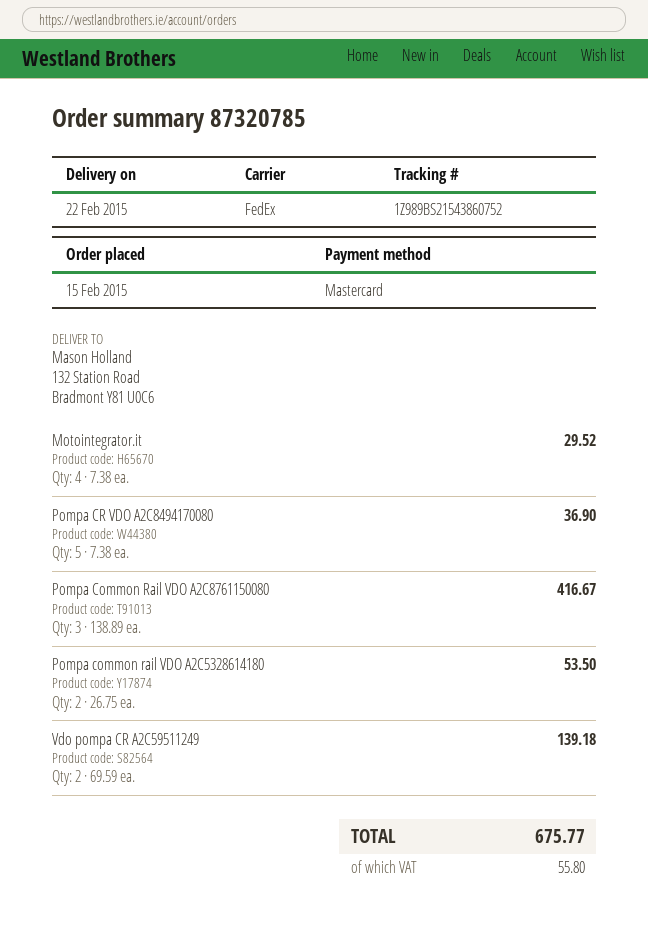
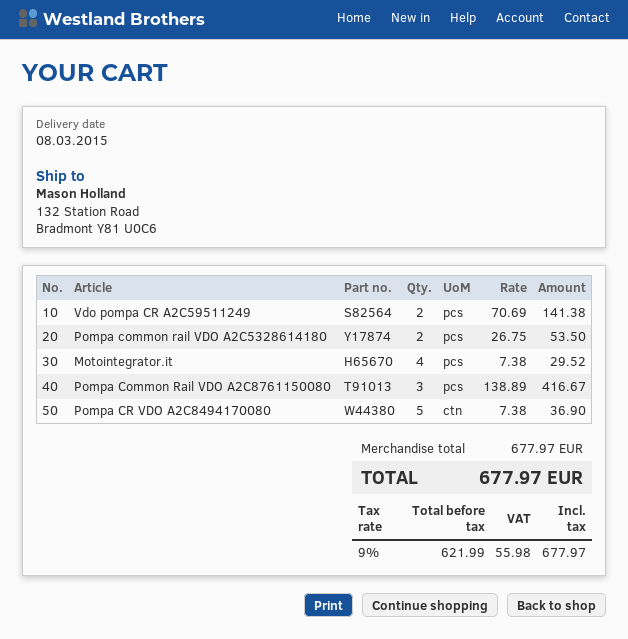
delivery date: 2015-02-22 -> 2015-03-08
Vdo pompa CR A2C59511249: 2 x 69.59 = 139.18 -> 2 x 70.69 = 141.38
tax: 55.80 -> 55.98
total: 675.77 -> 677.97

